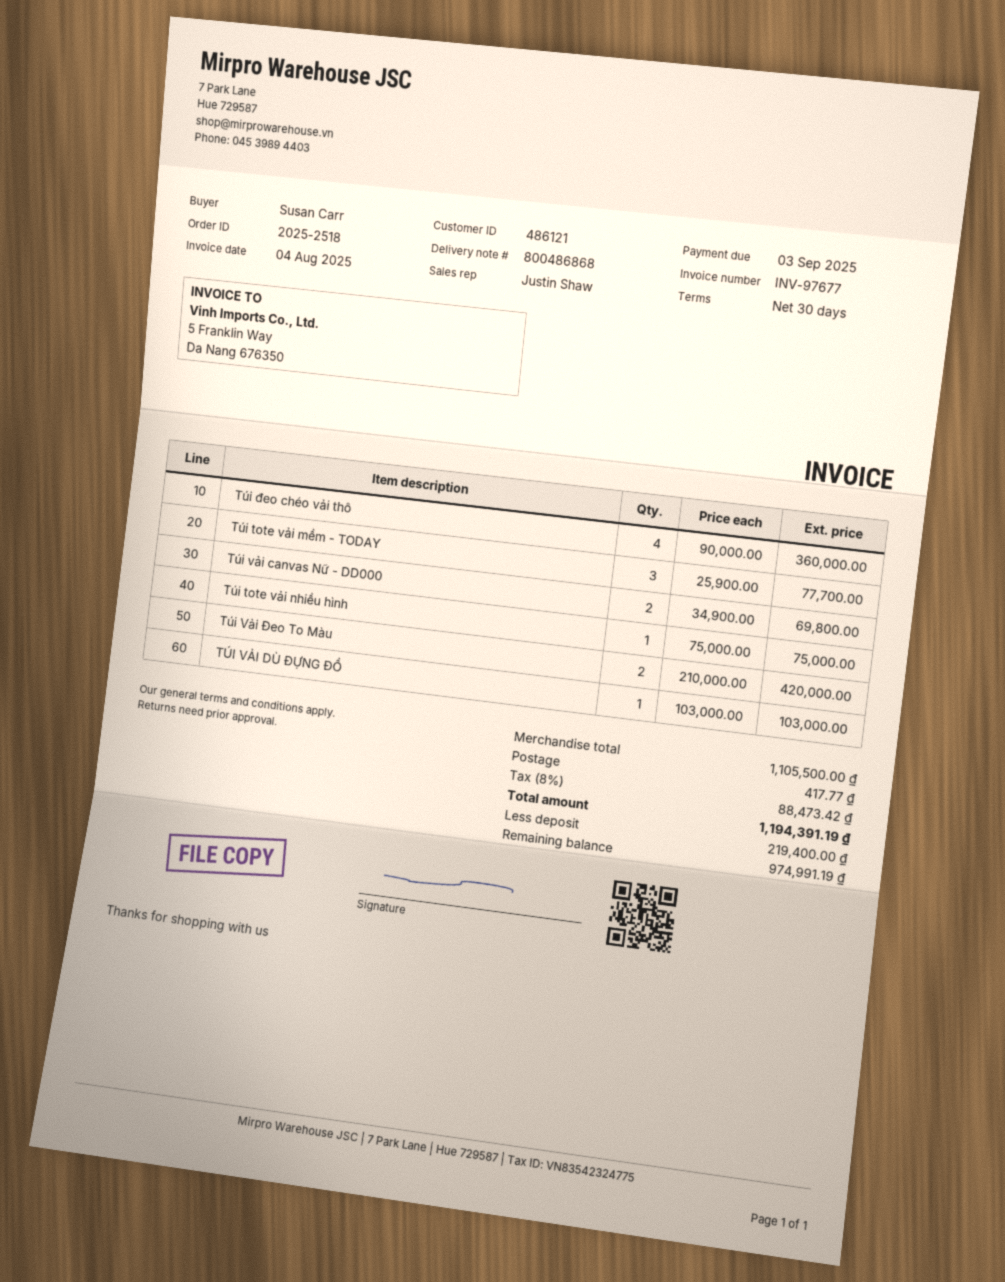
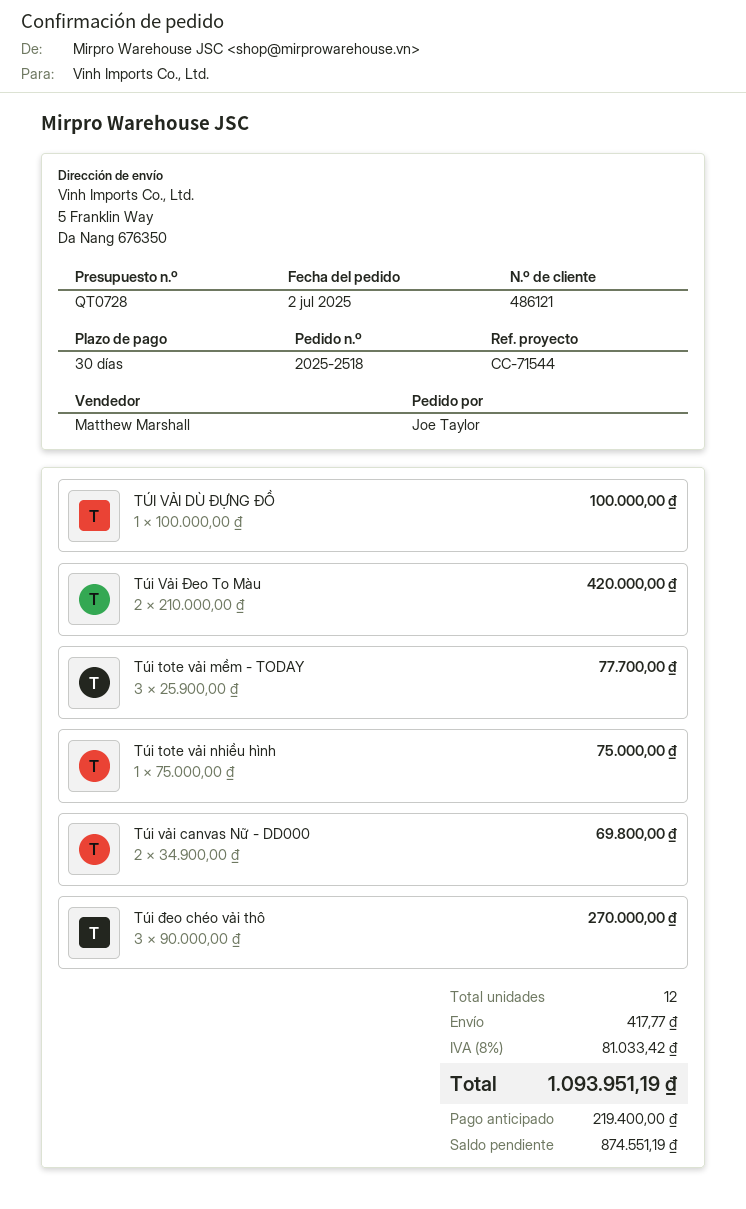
ordered by: Susan Carr -> Joe Taylor
sales rep: Justin Shaw -> Matthew Marshall
Túi đeo chéo vải thô: 4 x 90000.00 = 360000.00 -> 3 x 90000.00 = 270000.00
TÚI VẢI DÙ ĐỰNG ĐỒ: 1 x 103000.00 = 103000.00 -> 1 x 100000.00 = 100000.00
tax: 8% = 88473.42 -> 8% = 81033.42
total: 1194391.19 -> 1093951.19
balance: 974991.19 -> 874551.19

